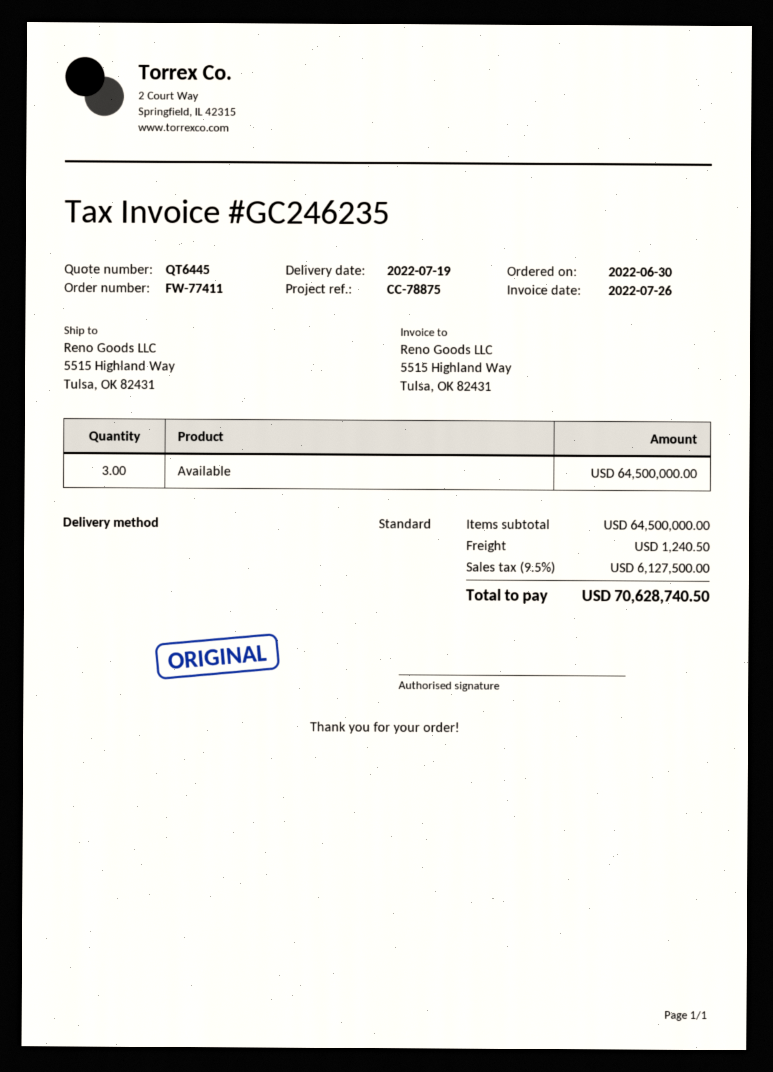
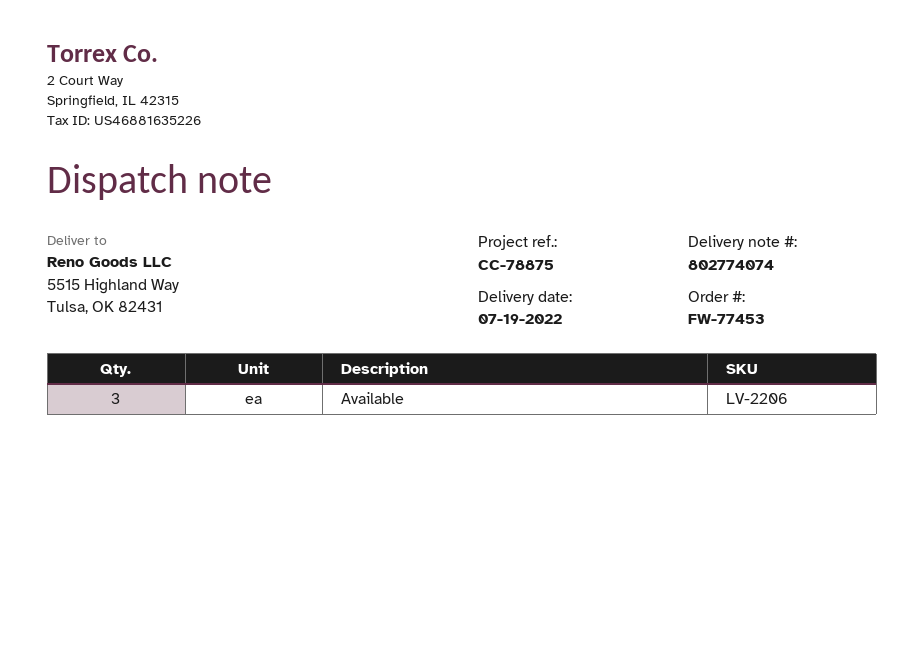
order number: FW-77411 -> FW-77453

